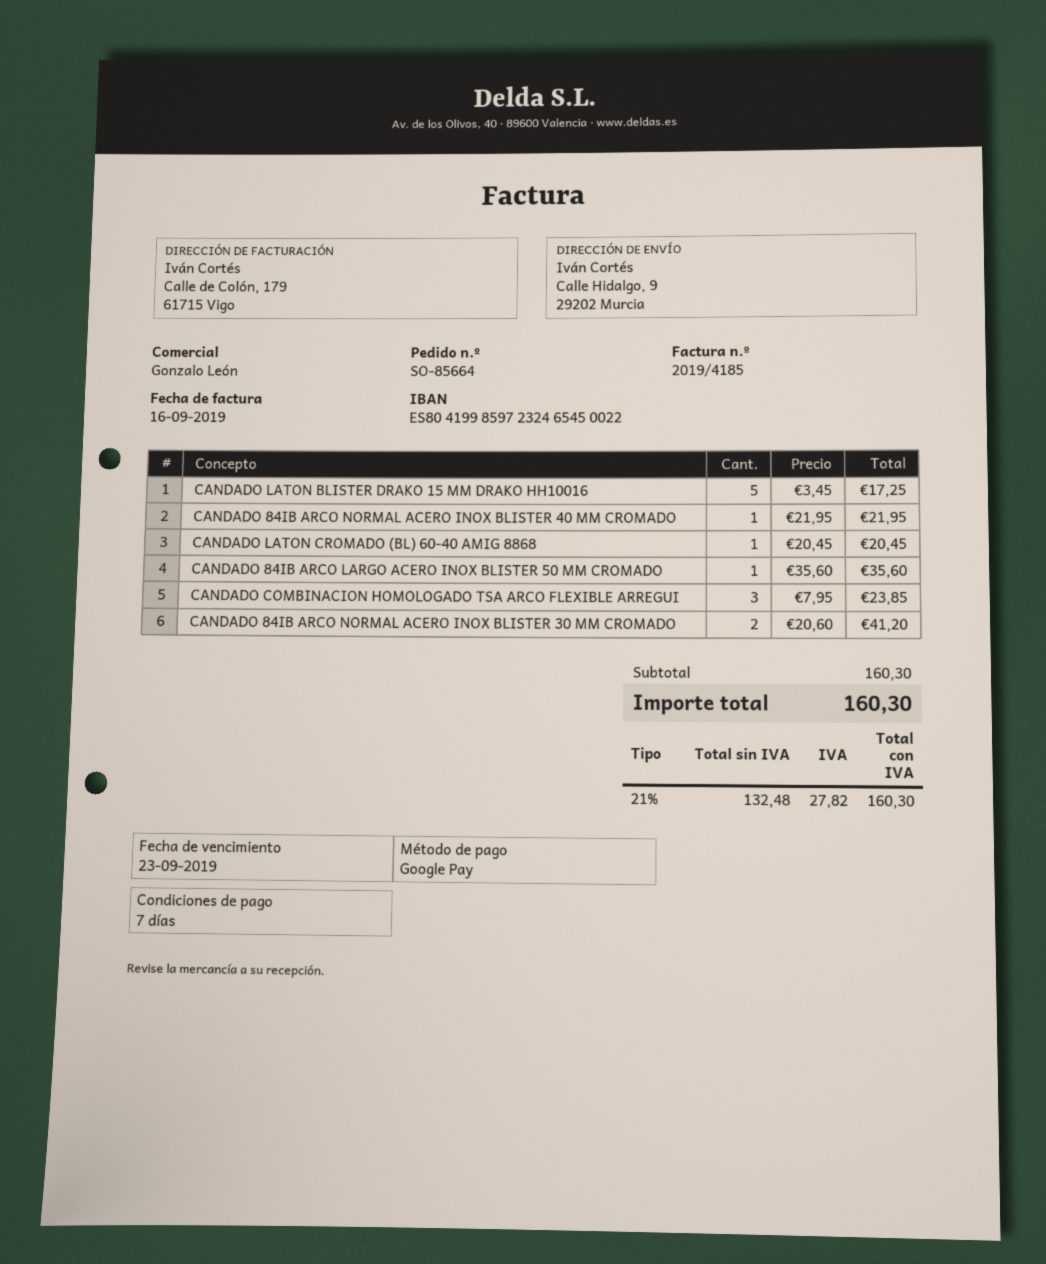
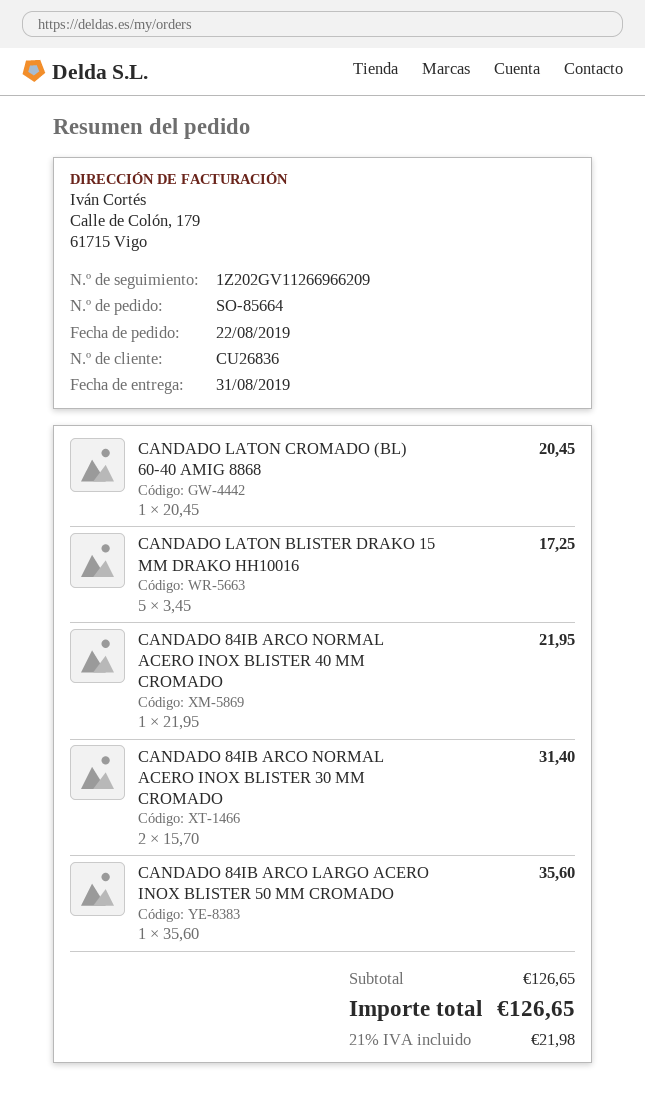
CANDADO COMBINACION HOMOLOGADO TSA ARCO FLEXIBLE ARREGUI: 3 x 7.95 = 23.85 -> none
CANDADO 84IB ARCO NORMAL ACERO INOX BLISTER 30 MM CROMADO: 2 x 20.60 = 41.20 -> 2 x 15.70 = 31.40
subtotal: 160.30 -> 126.65
tax: 21% = 27.82 -> 21% = 21.98
total: 160.30 -> 126.65

